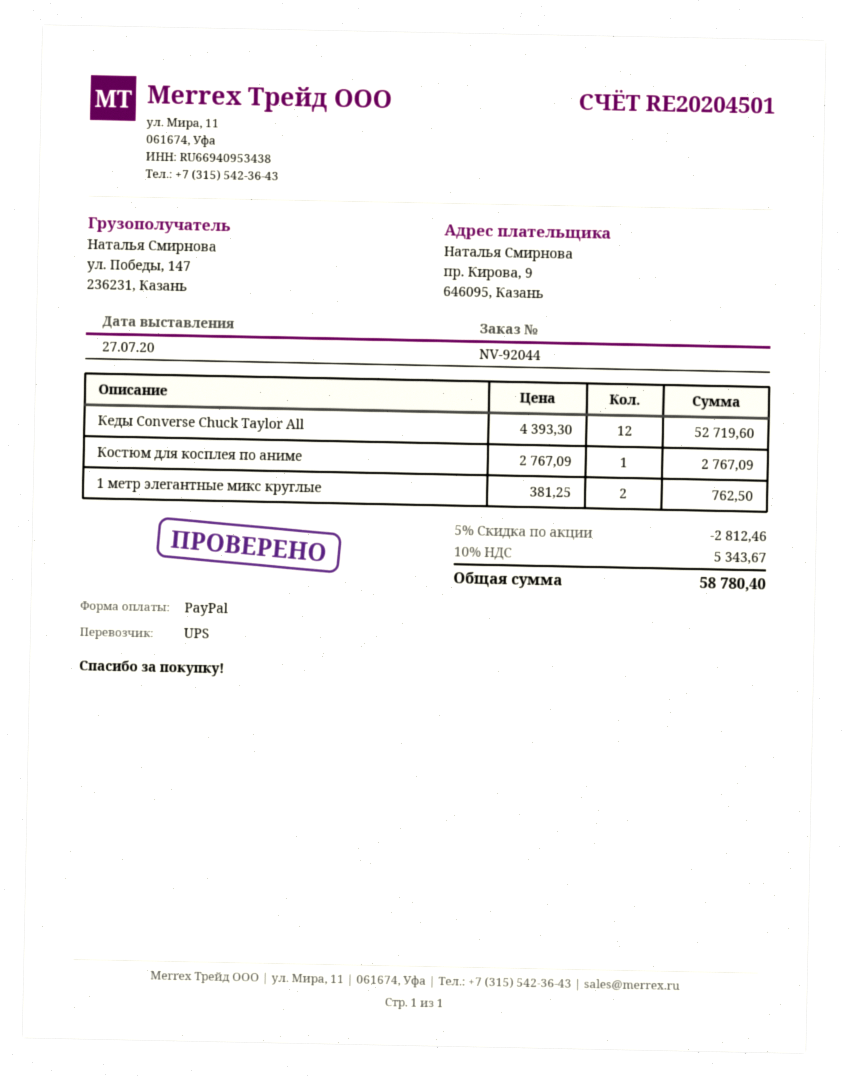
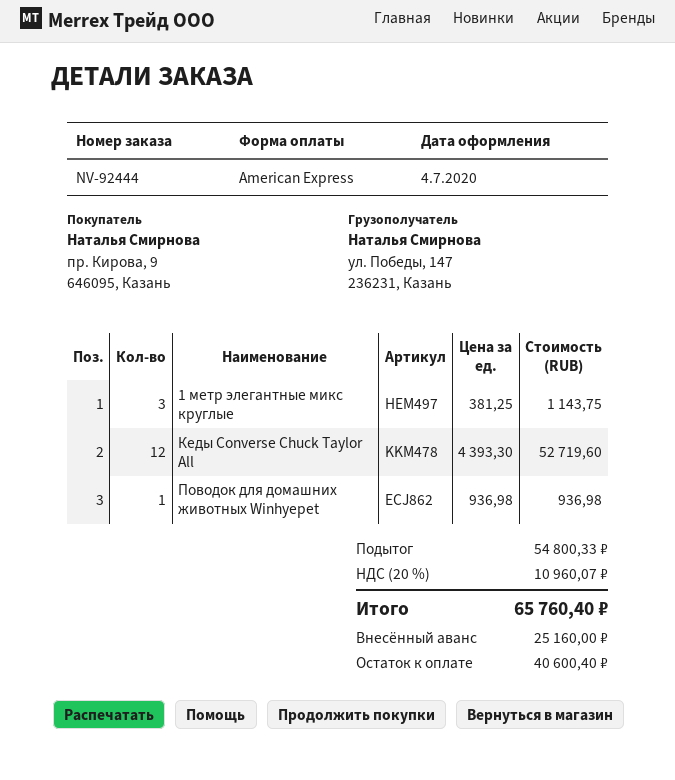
order number: NV-92044 -> NV-92444
payment method: PayPal -> American Express
Костюм для косплея по аниме: 1 x 2767.09 = 2767.09 -> none
1 метр элегантные микс круглые: 2 x 381.25 = 762.50 -> 3 x 381.25 = 1143.75
Поводок для домашних животных Winhyepet: none -> 1 x 936.98 = 936.98
discount: 5% = 2812.46 -> none
tax: 10% = 5343.67 -> 20% = 10960.07
total: 58780.40 -> 65760.40

